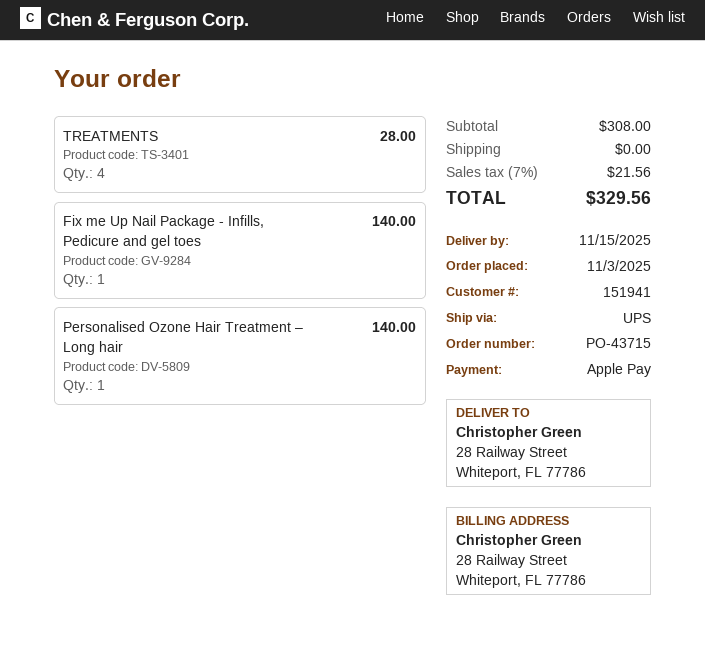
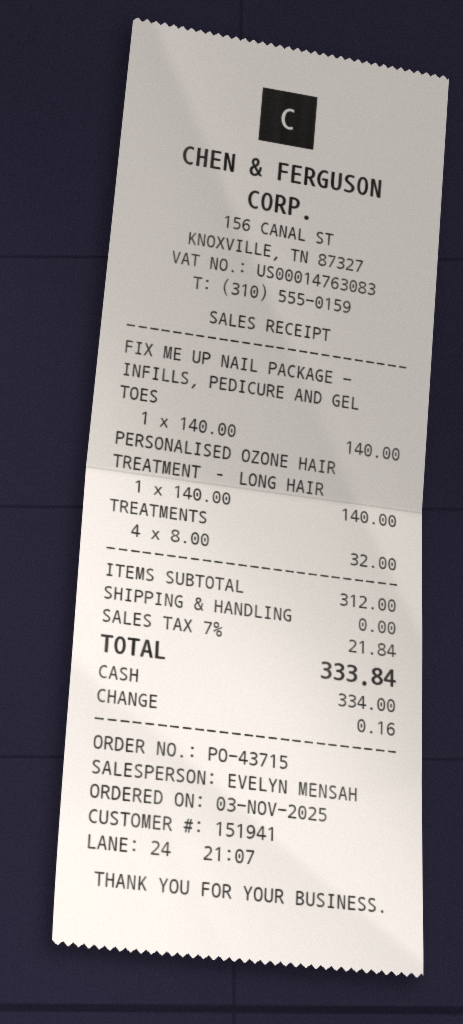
payment method: Apple Pay -> cash
TREATMENTS: 4 for 28.00 -> 4 for 32.00
subtotal: 308.00 -> 312.00
tax: 7% = 21.56 -> 7% = 21.84
total: 329.56 -> 333.84

